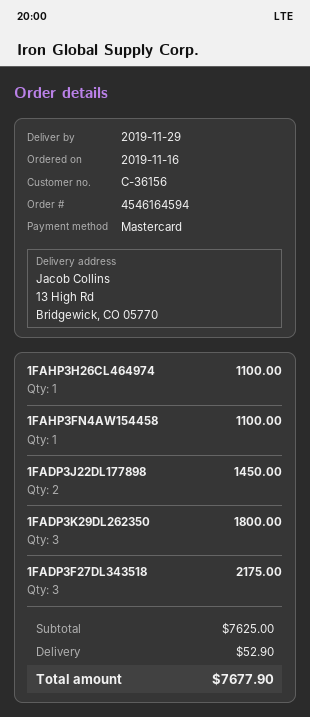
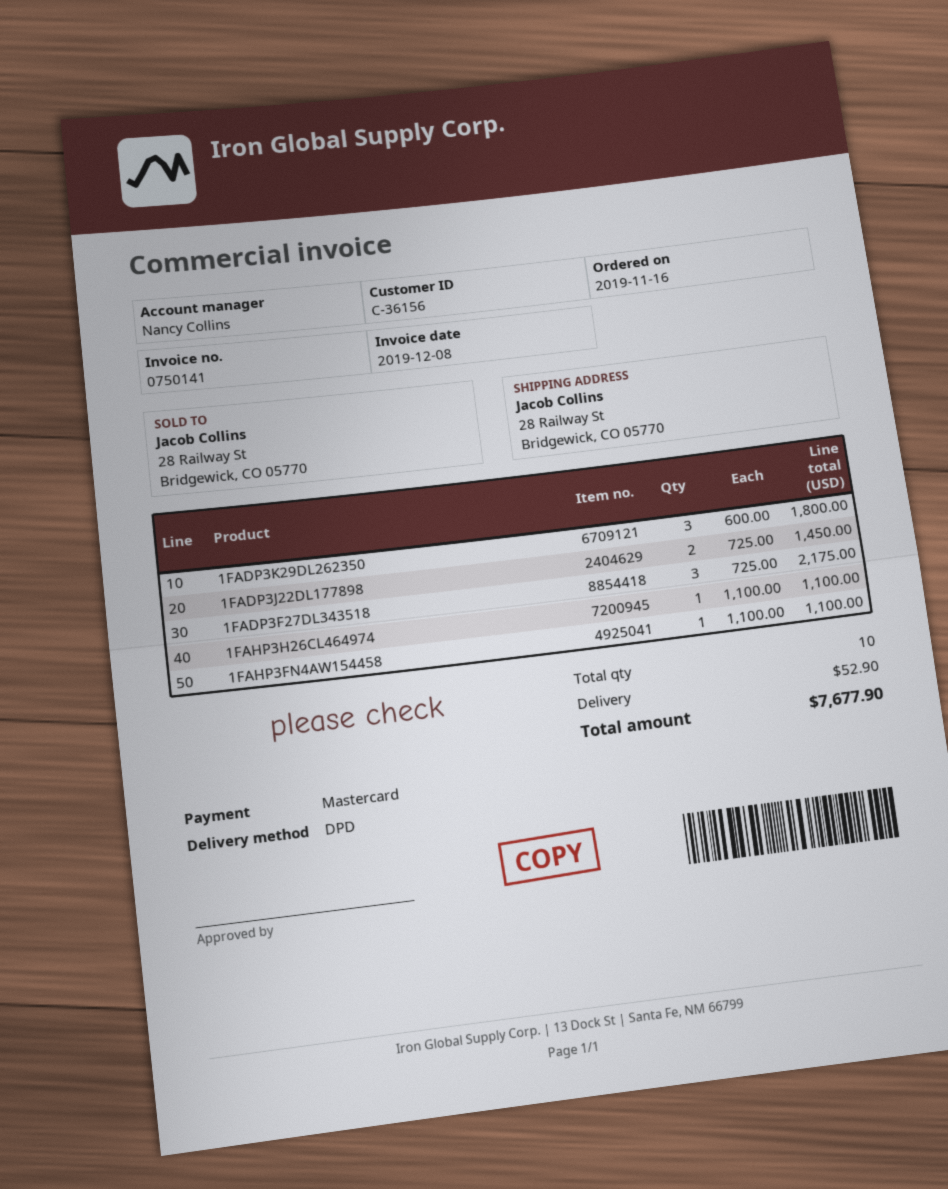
ship to: 13 High Rd, Bridgewick, CO 05770 -> 28 Railway St, Bridgewick, CO 05770

